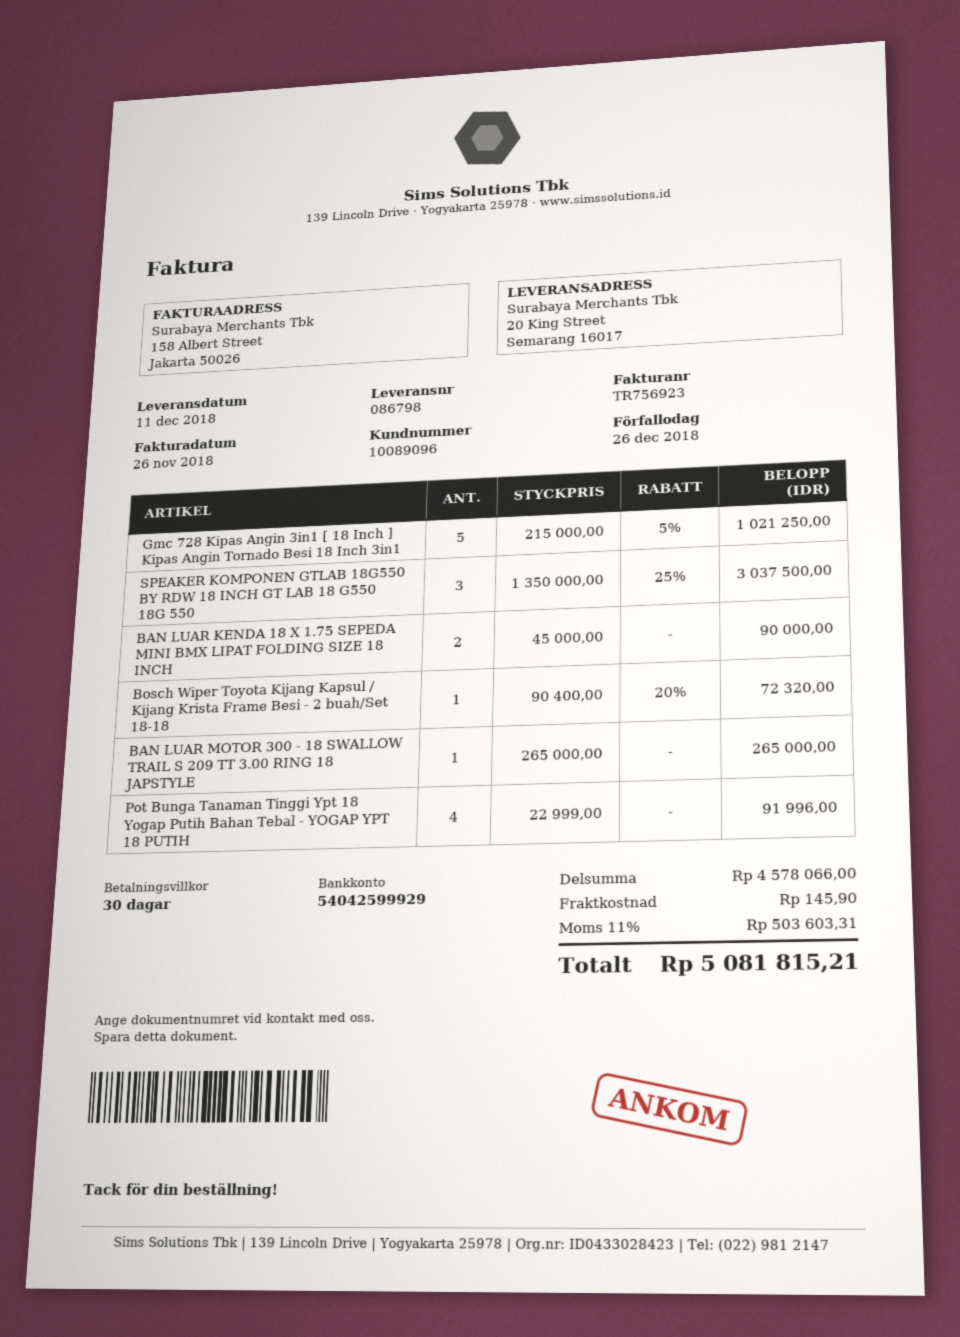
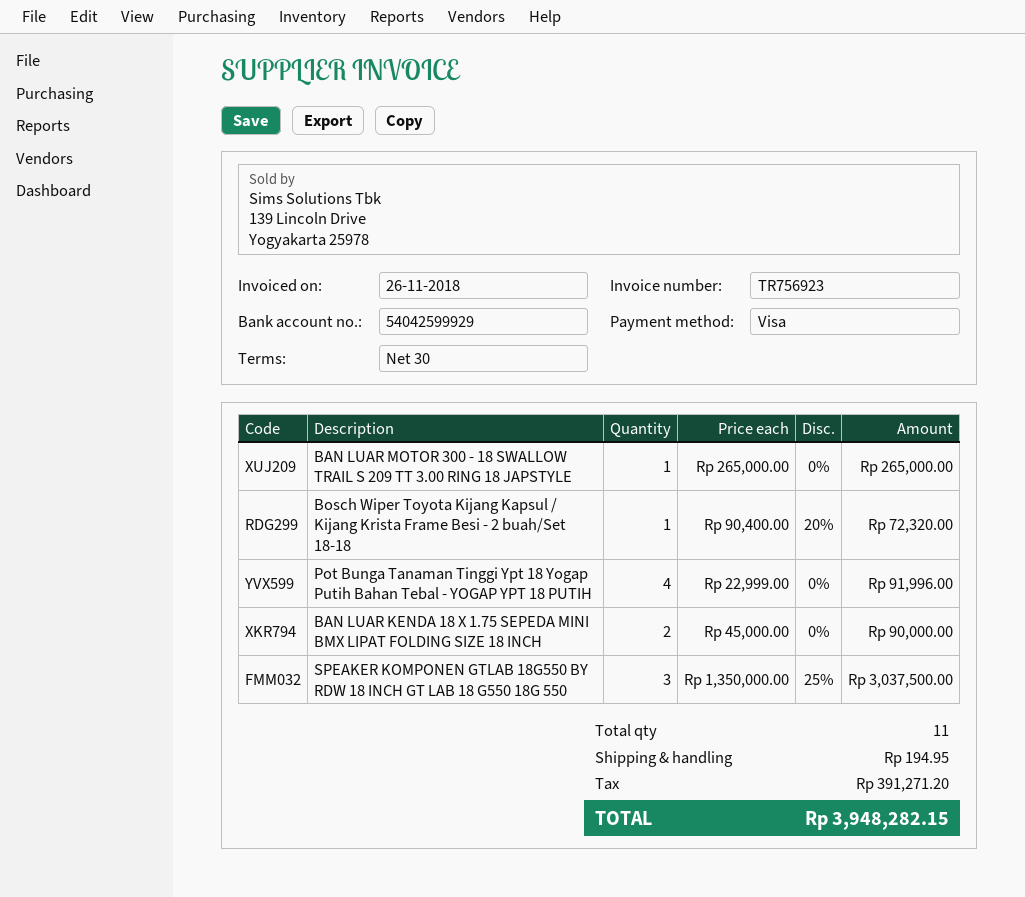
Gmc 728 Kipas Angin 3in1 [ 18 Inch ] Kipas Angin Tornado Besi 18 Inch 3in1: 5 x 215000.00 - 5% = 1021250.00 -> none
shipping: 145.90 -> 194.95
tax: 503603.31 -> 391271.20
total: 5081815.21 -> 3948282.15

